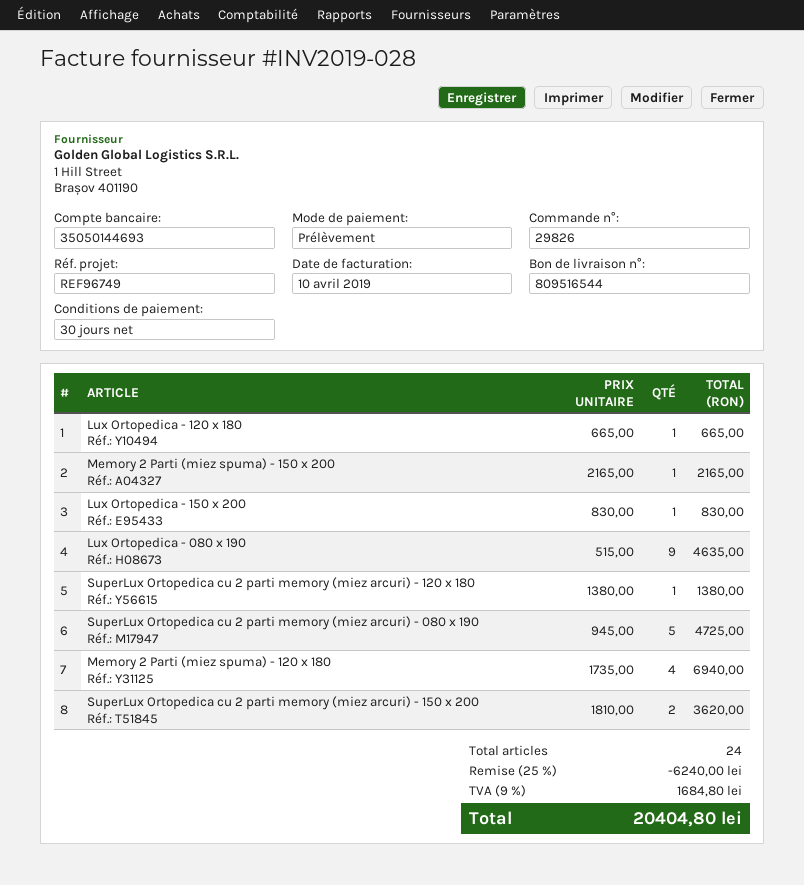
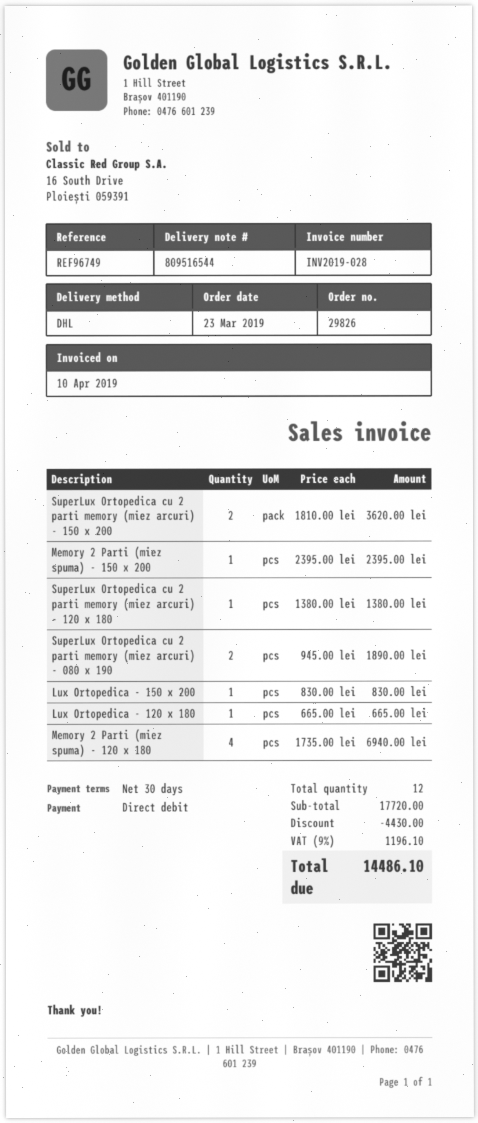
Memory 2 Parti (miez spuma) - 150 x 200: 1 x 2165.00 = 2165.00 -> 1 x 2395.00 = 2395.00
Lux Ortopedica - 080 x 190: 9 x 515.00 = 4635.00 -> none
SuperLux Ortopedica cu 2 parti memory (miez arcuri) - 080 x 190: 5 x 945.00 = 4725.00 -> 2 x 945.00 = 1890.00
total quantity: 24 -> 12
discount: 6240.00 -> 4430.00
tax: 9% = 1684.80 -> 9% = 1196.10
total: 20404.80 -> 14486.10

